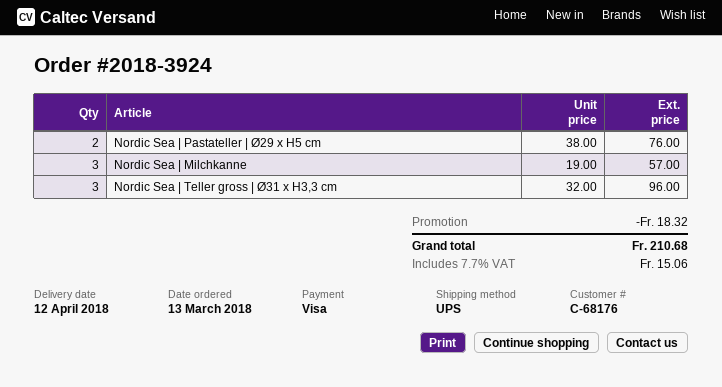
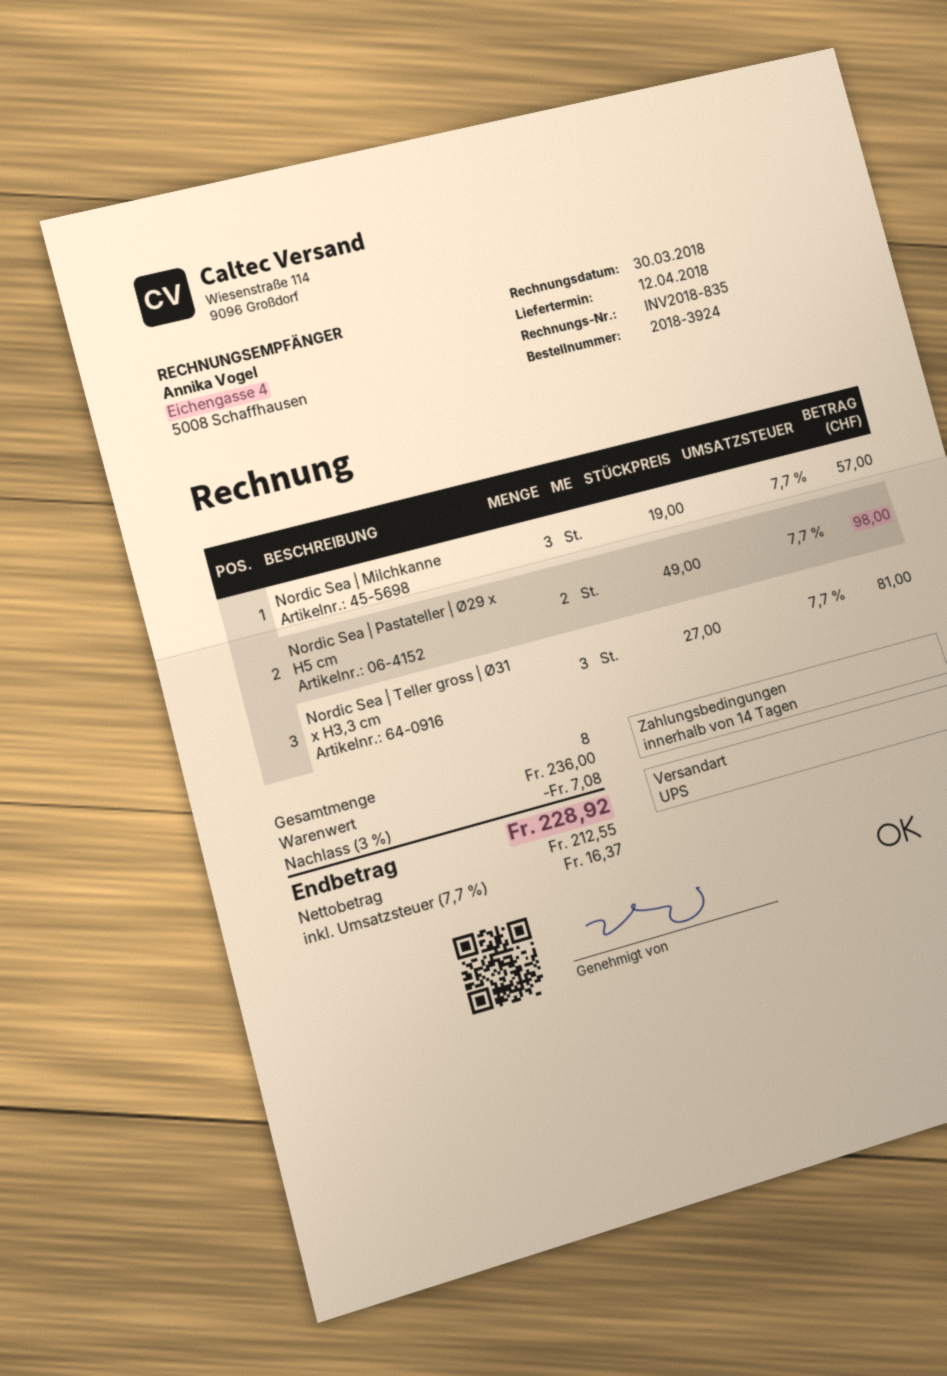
Nordic Sea | Pastateller | Ø29 x H5 cm: 2 x 38.00 = 76.00 -> 2 x 49.00 = 98.00
Nordic Sea | Teller gross | Ø31 x H3,3 cm: 3 x 32.00 = 96.00 -> 3 x 27.00 = 81.00
discount: 18.32 -> 7.08
tax: 7.7% = 15.06 -> 7.7% = 16.37
total: 210.68 -> 228.92

